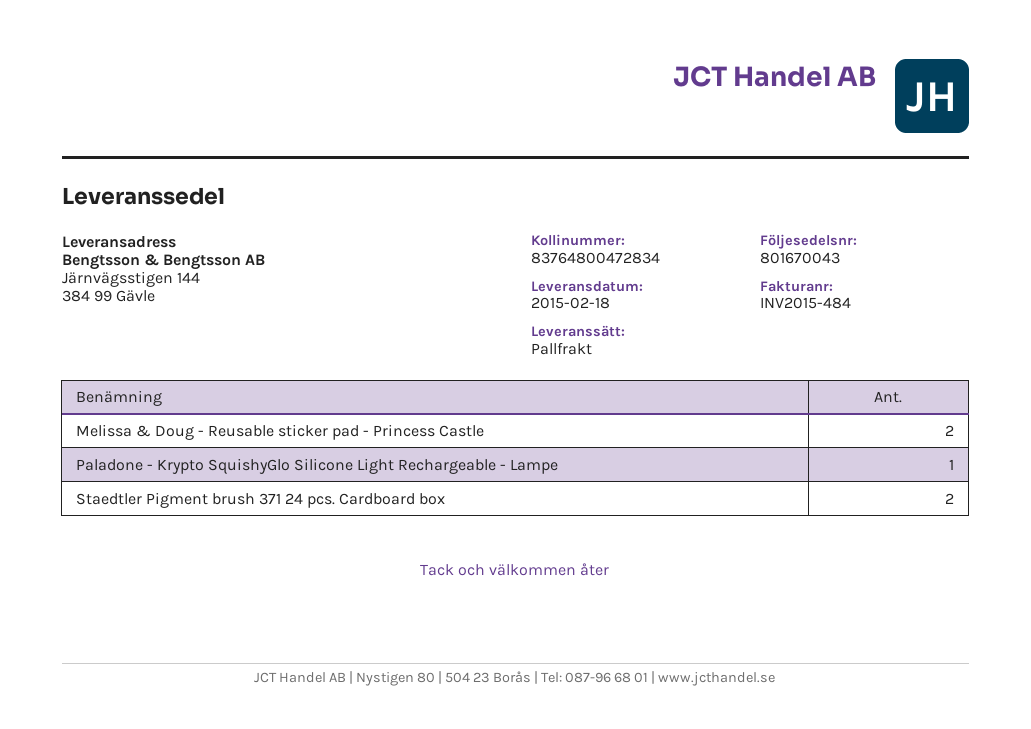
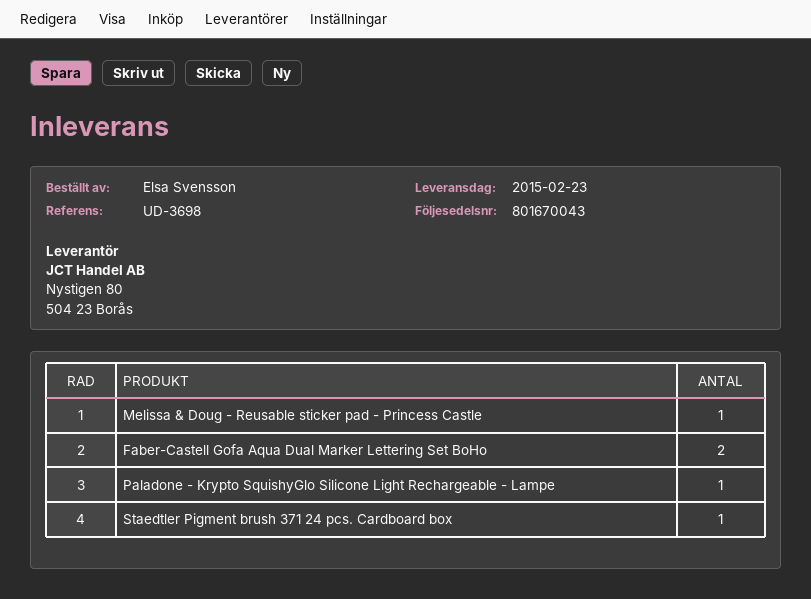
delivery date: 2015-02-18 -> 2015-02-23
Melissa & Doug - Reusable sticker pad - Princess Castle: 2 -> 1
Staedtler Pigment brush 371 24 pcs. Cardboard box: 2 -> 1
Faber-Castell Gofa Aqua Dual Marker Lettering Set BoHo: none -> 2

